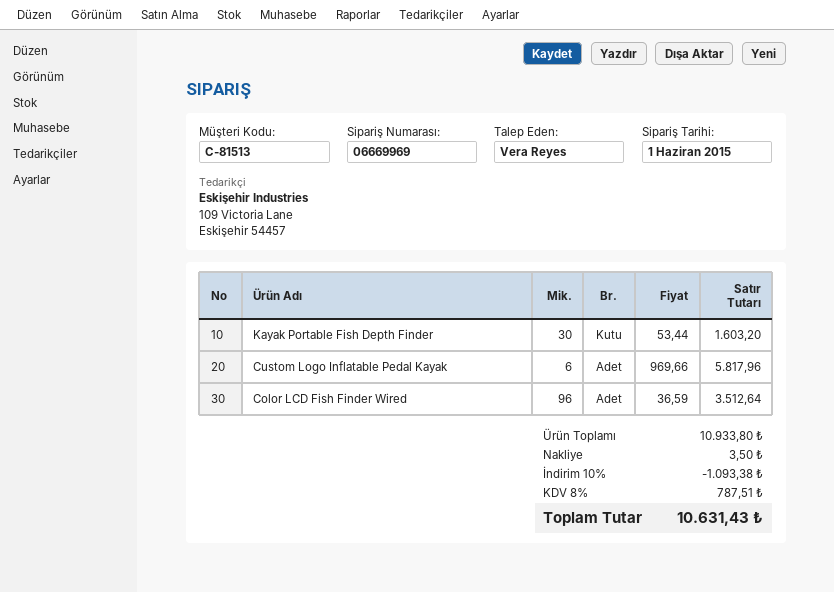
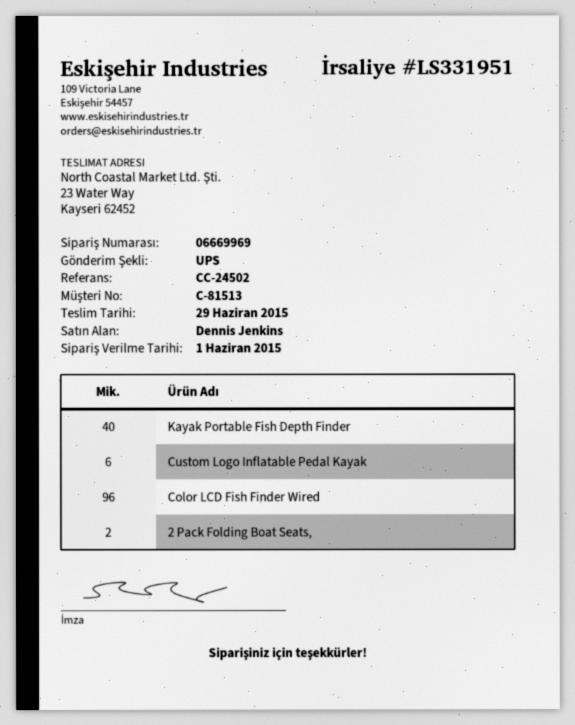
ordered by: Vera Reyes -> Dennis Jenkins
Kayak Portable Fish Depth Finder: 30 -> 40
2 Pack Folding Boat Seats,: none -> 2

